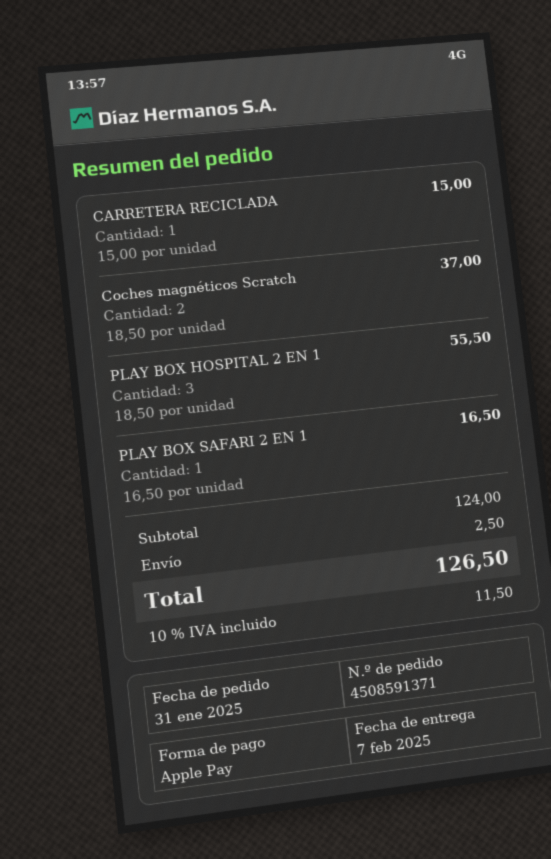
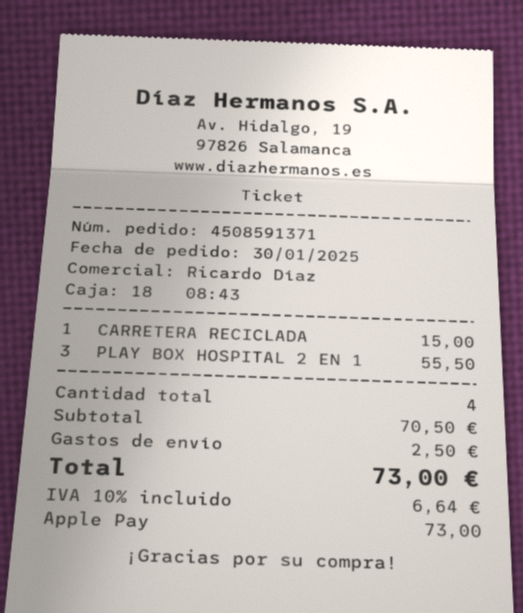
order date: 2025-01-31 -> 2025-01-30
Coches magnéticos Scratch: 2 for 37.00 -> none
PLAY BOX SAFARI 2 EN 1: 1 for 16.50 -> none
subtotal: 124.00 -> 70.50
tax: 10% = 11.50 -> 10% = 6.64
total: 126.50 -> 73.00

